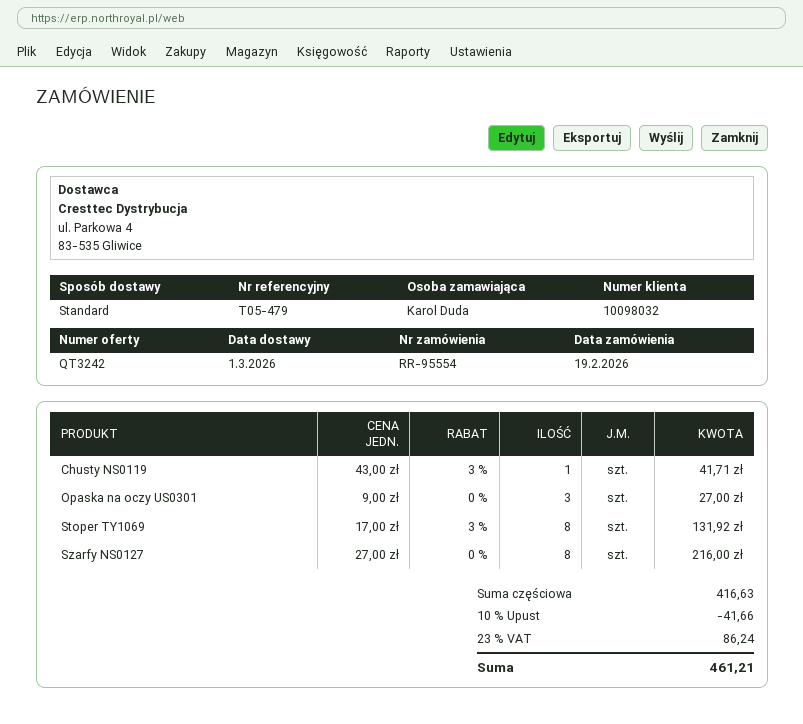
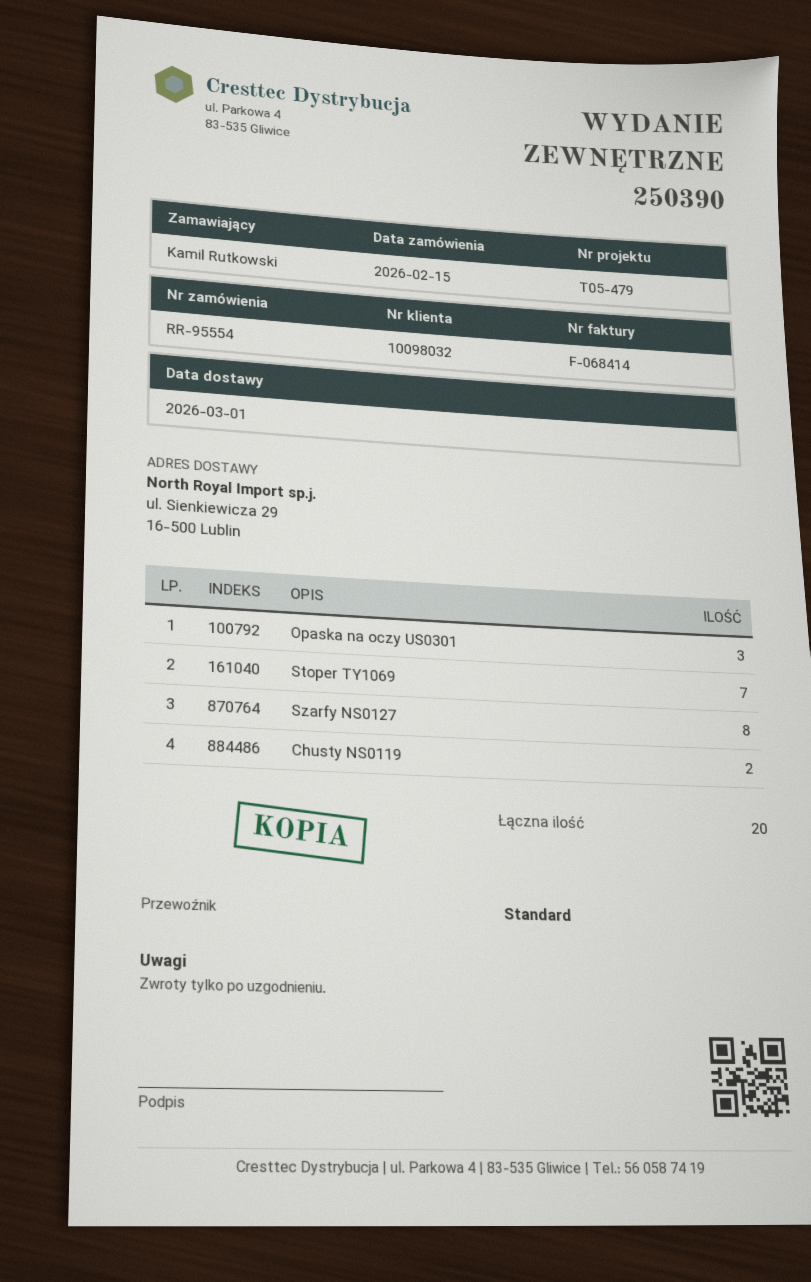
order date: 2026-02-19 -> 2026-02-15
ordered by: Karol Duda -> Kamil Rutkowski
Chusty NS0119: 1 -> 2
Stoper TY1069: 8 -> 7

